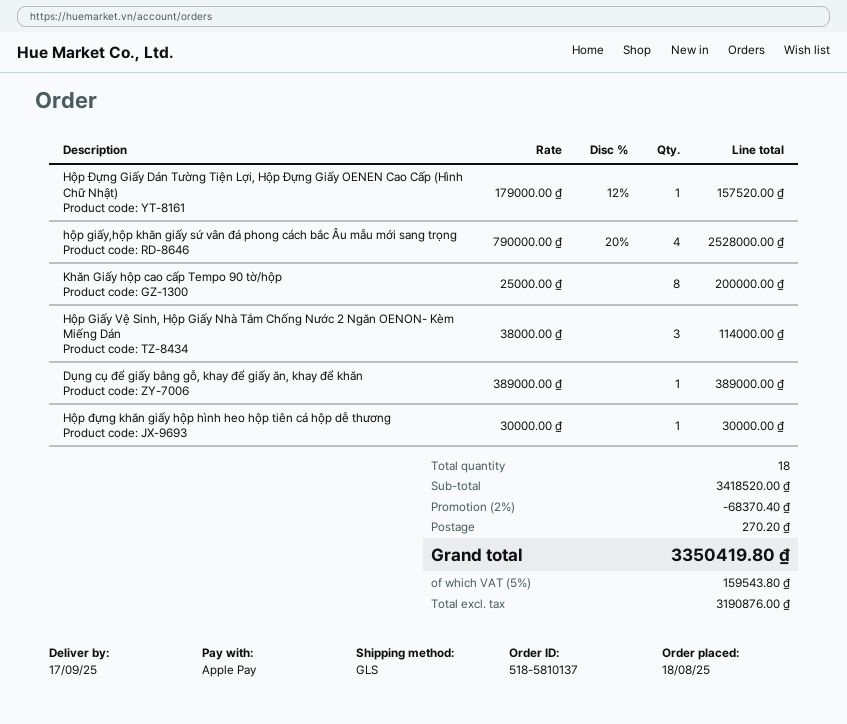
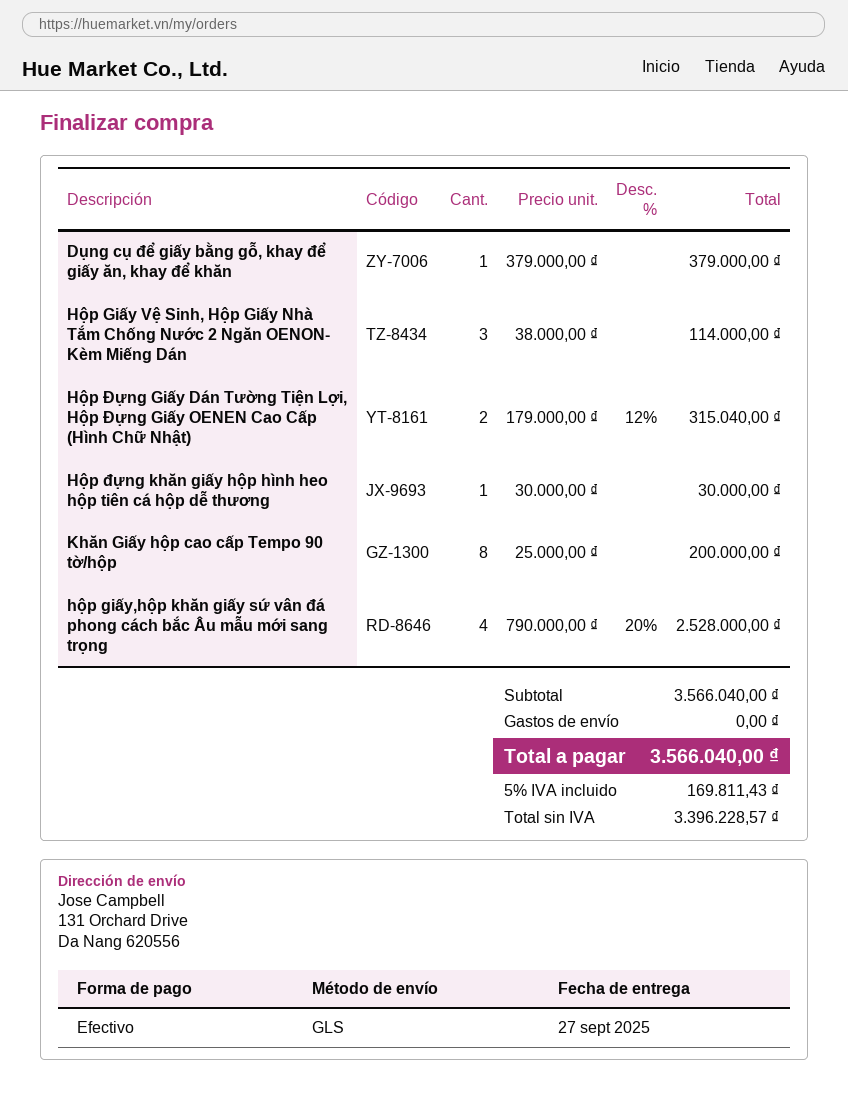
delivery date: 2025-09-17 -> 2025-09-27
payment method: Apple Pay -> cash
Hộp Đựng Giấy Dán Tường Tiện Lợi, Hộp Đựng Giấy OENEN Cao Cấp (Hình Chữ Nhật): 1 x 179000.00 - 12% = 157520.00 -> 2 x 179000.00 - 12% = 315040.00
Dụng cụ để giấy bằng gỗ, khay để giấy ăn, khay để khăn: 1 x 389000.00 = 389000.00 -> 1 x 379000.00 = 379000.00
subtotal: 3418520.00 -> 3566040.00
discount: 2% = 68370.40 -> none
shipping: 270.20 -> 0.00
net: 3190876.00 -> 3396228.57
tax: 5% = 159543.80 -> 5% = 169811.43
total: 3350419.80 -> 3566040.00

